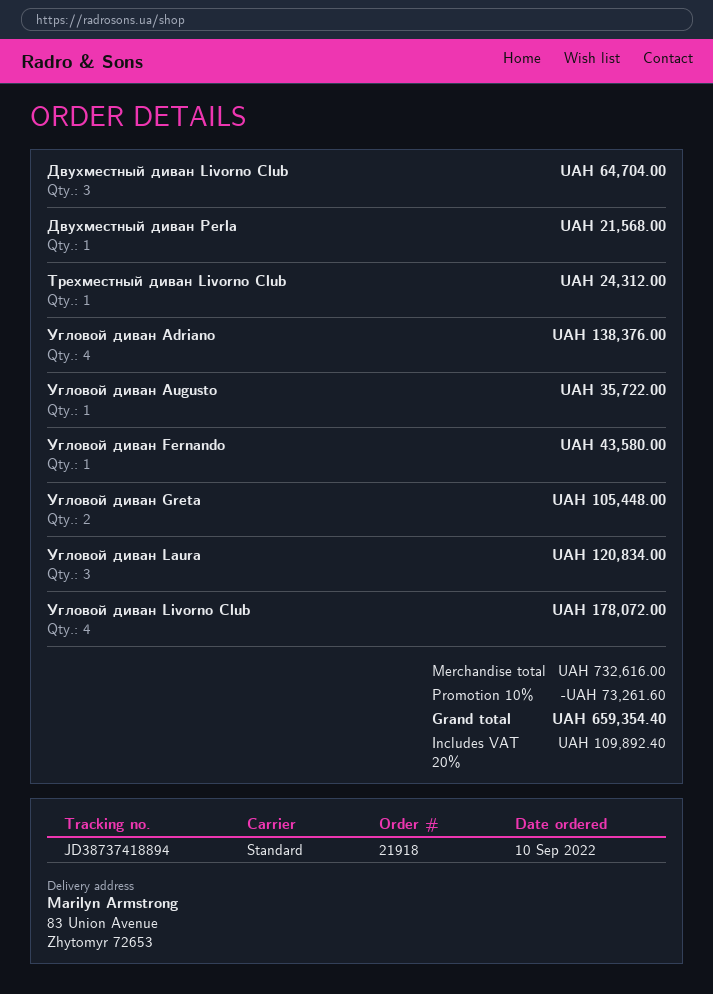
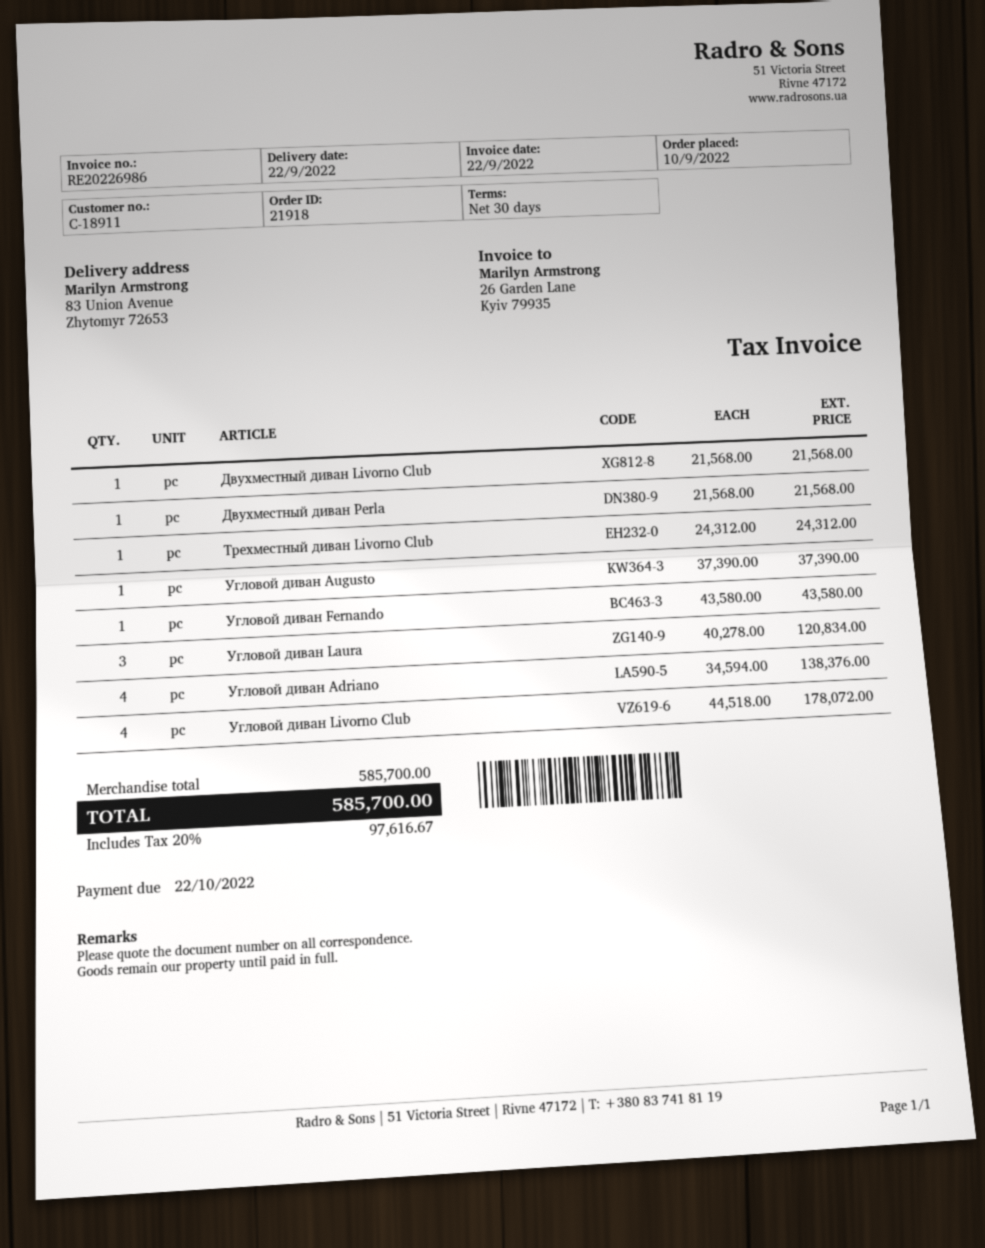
Двухместный диван Livorno Club: 3 for 64704.00 -> 1 for 21568.00
Угловой диван Augusto: 1 for 35722.00 -> 1 for 37390.00
Угловой диван Greta: 2 for 105448.00 -> none
subtotal: 732616.00 -> 585700.00
discount: 10% = 73261.60 -> none
tax: 20% = 109892.40 -> 20% = 97616.67
total: 659354.40 -> 585700.00

